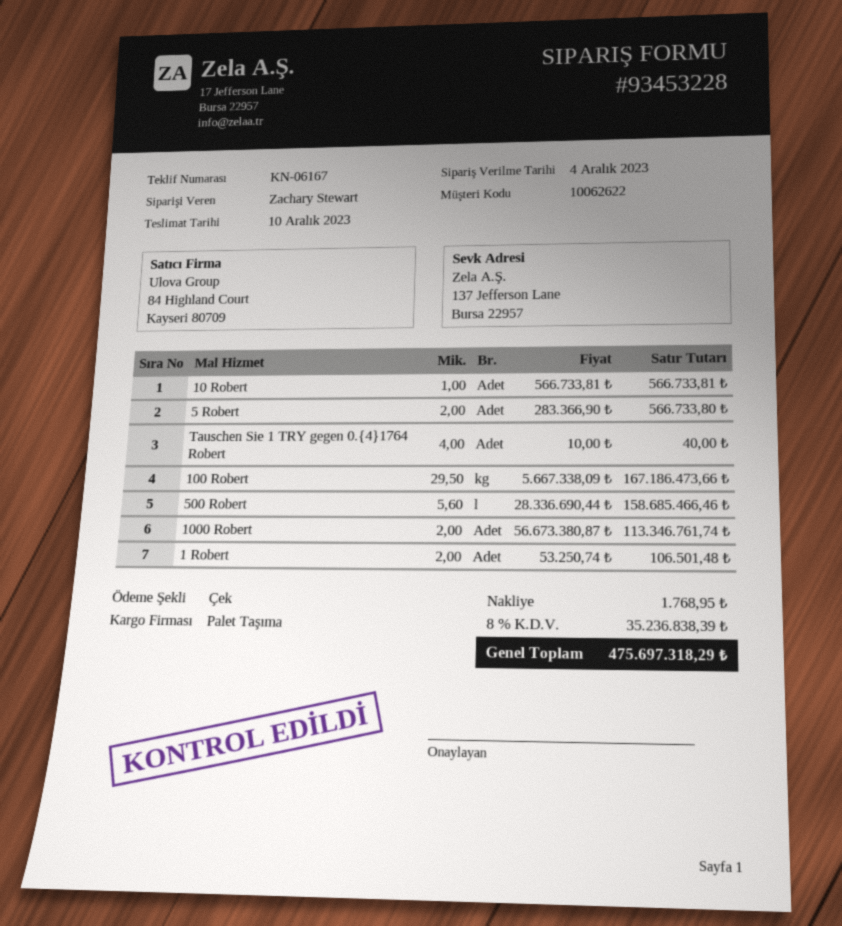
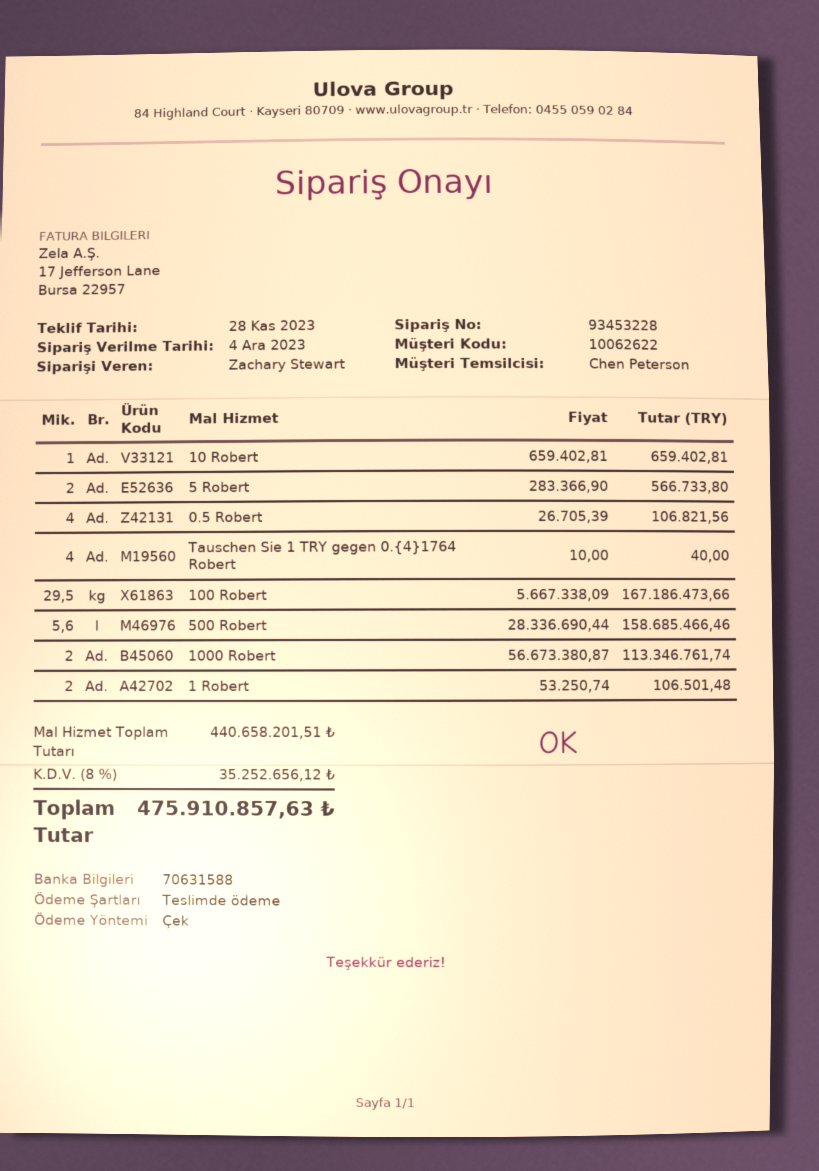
10 Robert: 1 x 566733.81 = 566733.81 -> 1 x 659402.81 = 659402.81
0.5 Robert: none -> 4 x 26705.39 = 106821.56
shipping: 1768.95 -> none
tax: 8% = 35236838.39 -> 8% = 35252656.12
total: 475697318.29 -> 475910857.63

